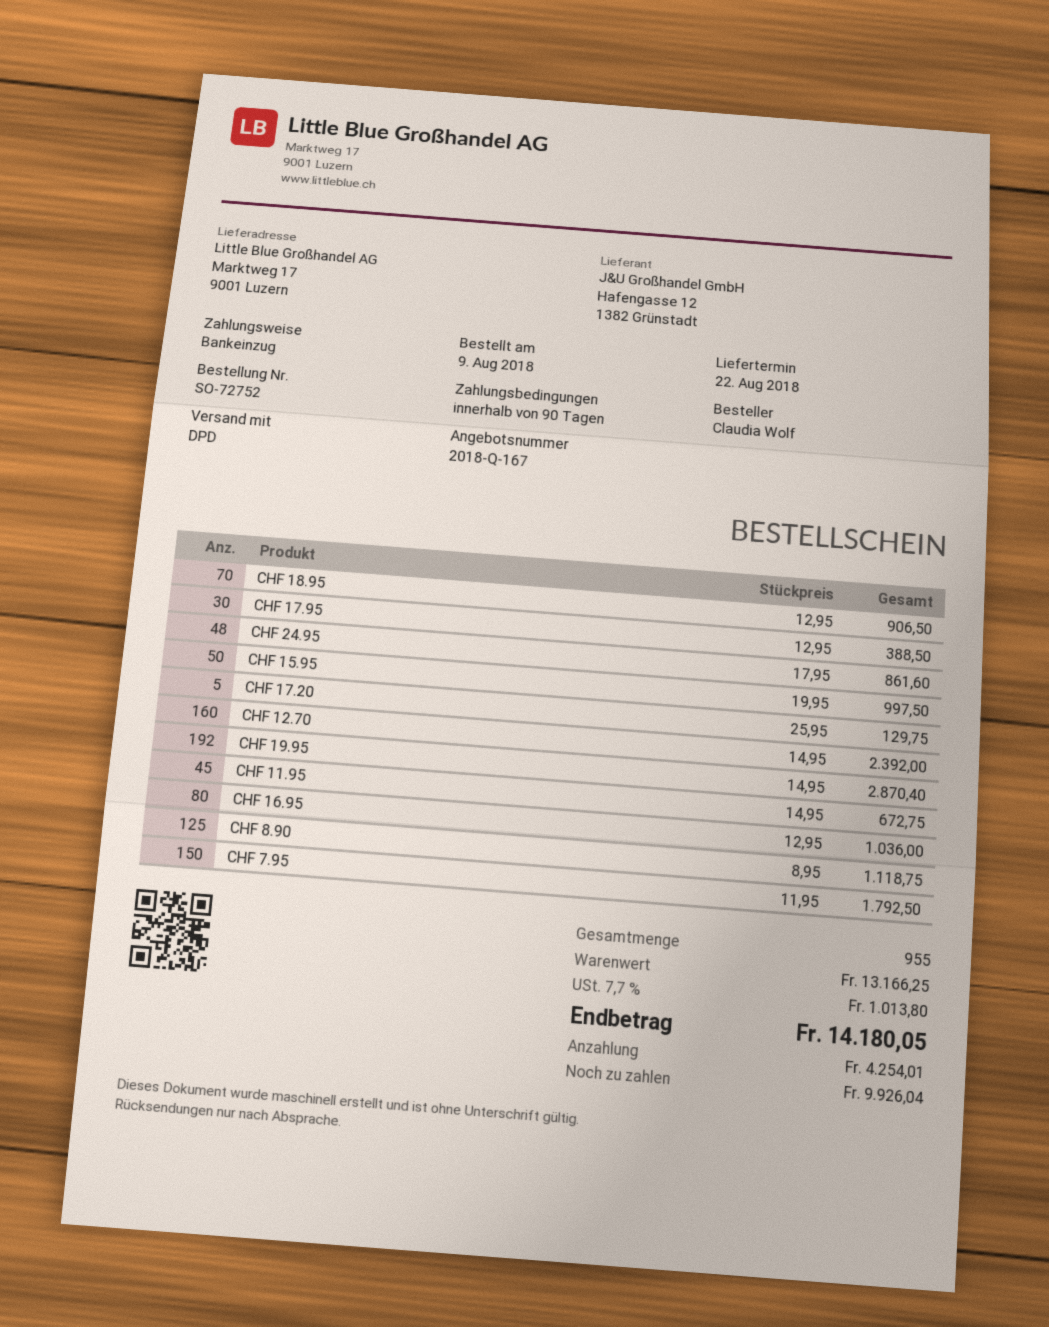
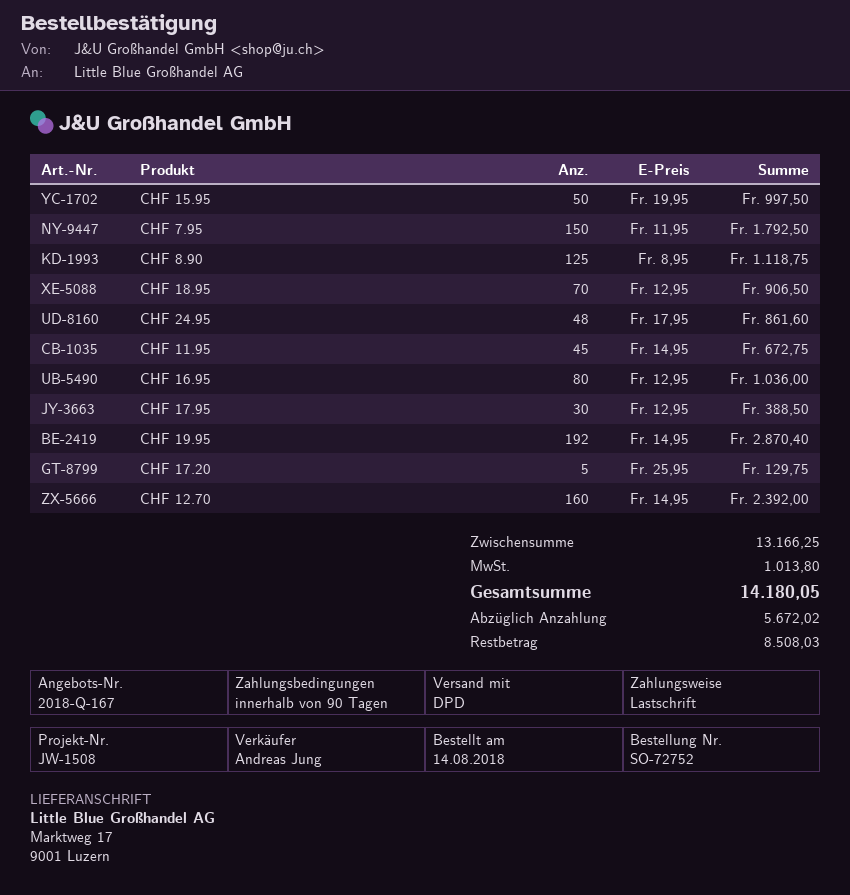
order date: 2018-08-09 -> 2018-08-14
deposit: 4254.01 -> 5672.02
balance: 9926.04 -> 8508.03

